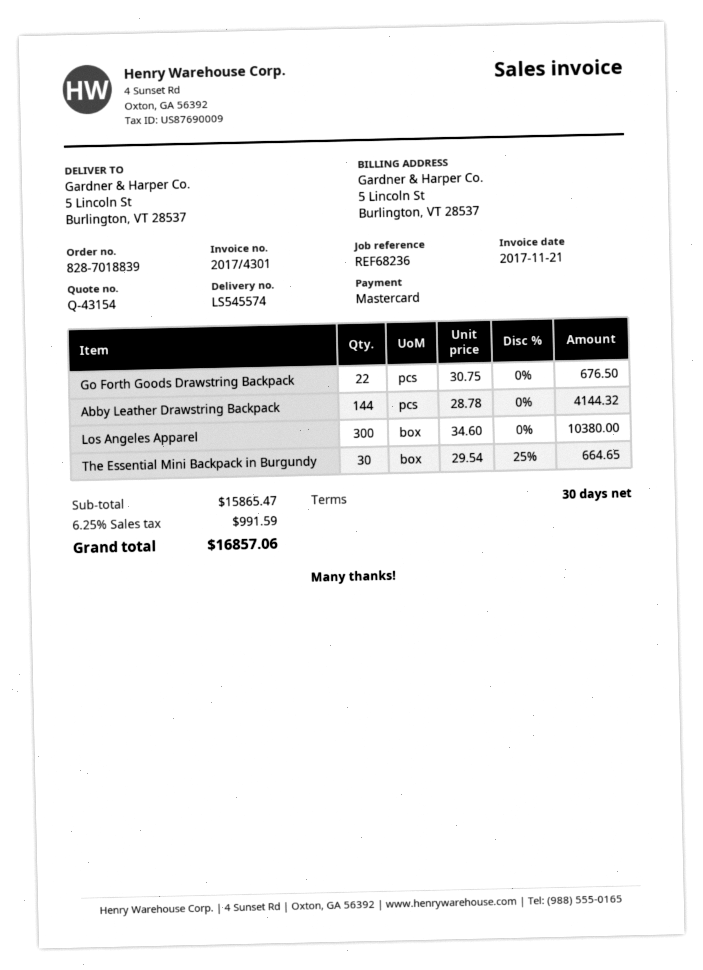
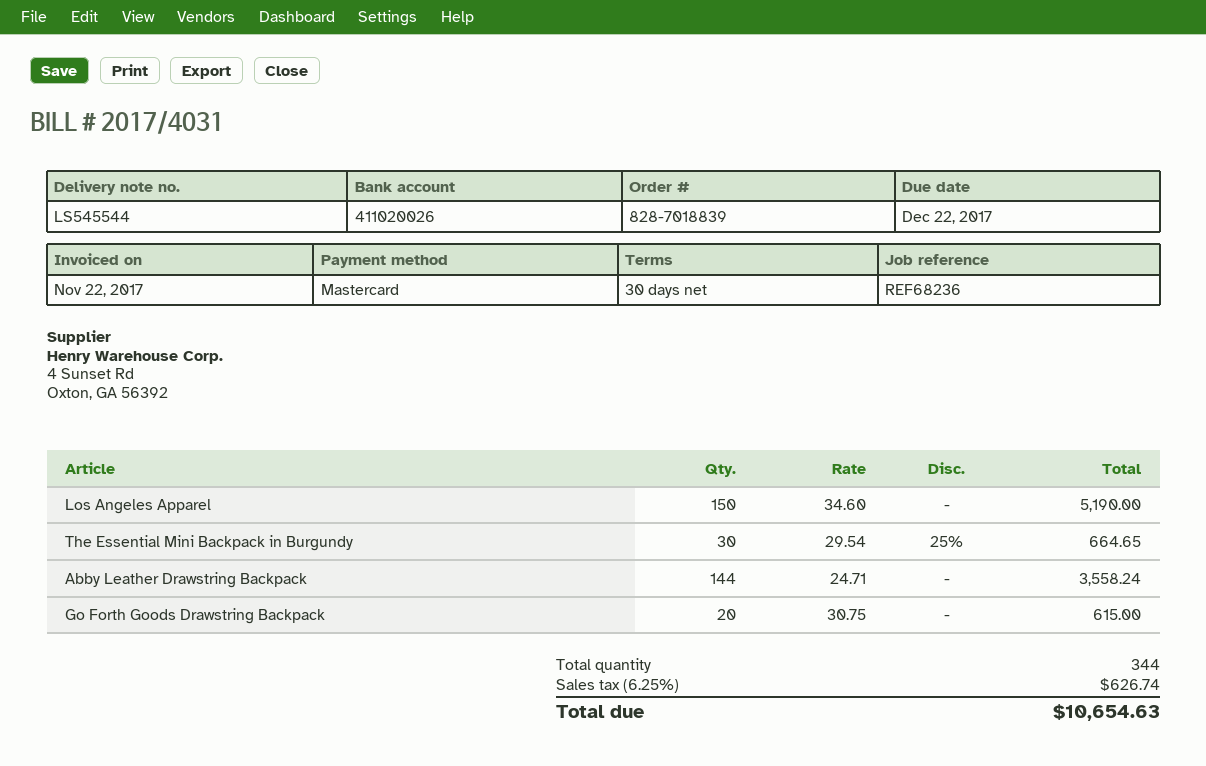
delivery note number: LS545574 -> LS545544
invoice number: 2017/4301 -> 2017/4031
invoice date: 2017-11-21 -> 2017-11-22
Go Forth Goods Drawstring Backpack: 22 x 30.75 = 676.50 -> 20 x 30.75 = 615.00
Abby Leather Drawstring Backpack: 144 x 28.78 = 4144.32 -> 144 x 24.71 = 3558.24
Los Angeles Apparel: 300 x 34.60 = 10380.00 -> 150 x 34.60 = 5190.00
tax: 6.25% = 991.59 -> 6.25% = 626.74
total: 16857.06 -> 10654.63

